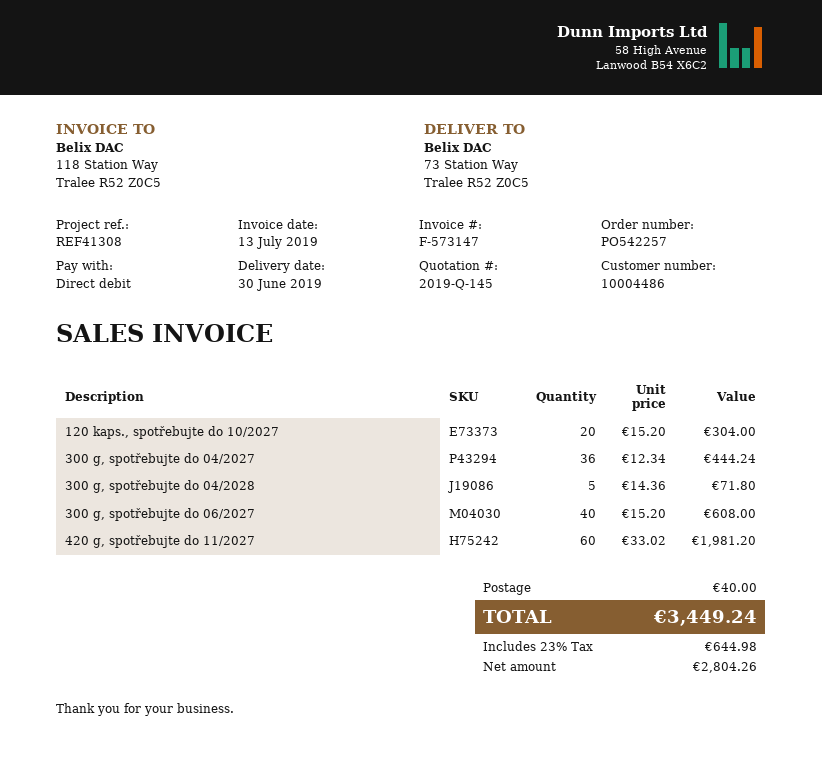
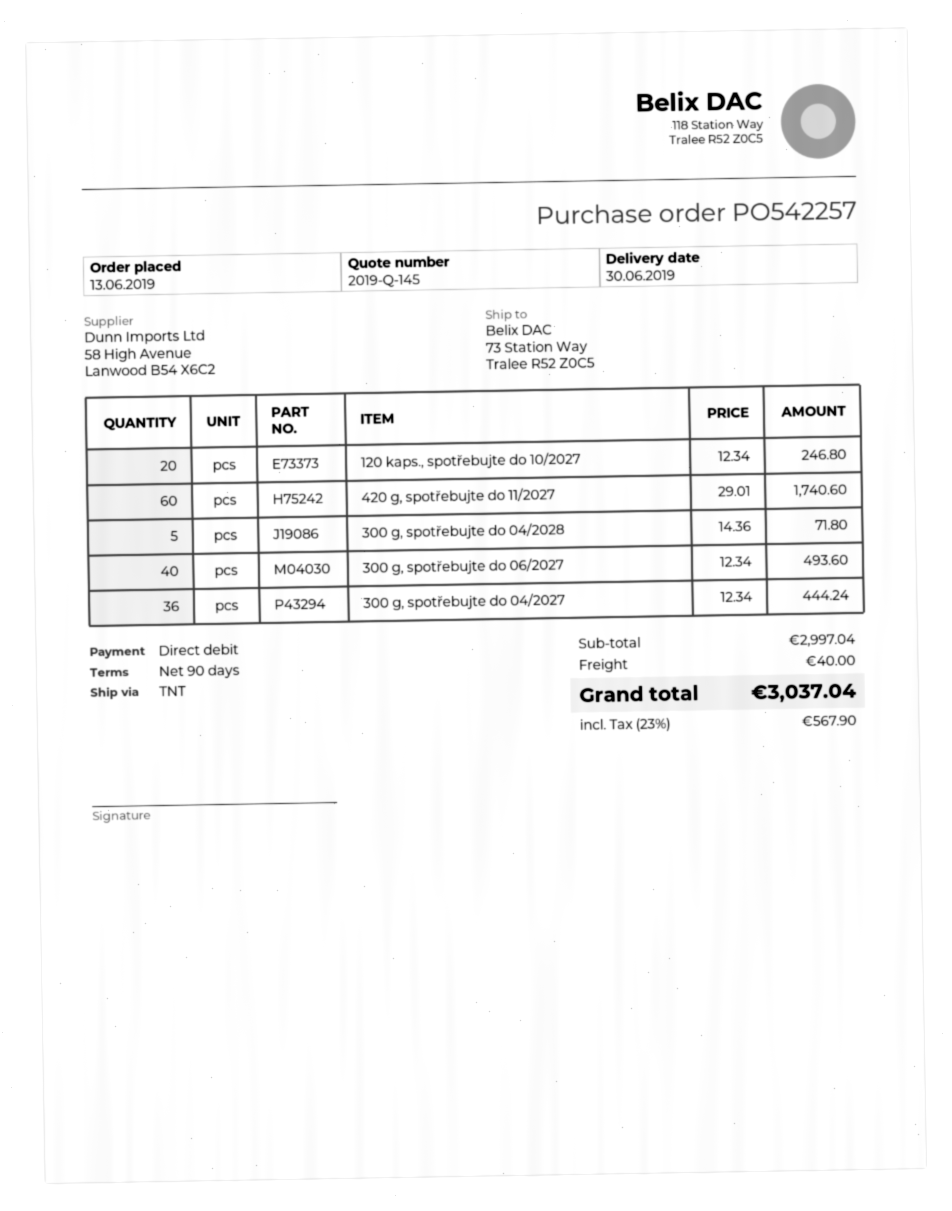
120 kaps., spotřebujte do 10/2027: 20 x 15.20 = 304.00 -> 20 x 12.34 = 246.80
300 g, spotřebujte do 06/2027: 40 x 15.20 = 608.00 -> 40 x 12.34 = 493.60
420 g, spotřebujte do 11/2027: 60 x 33.02 = 1981.20 -> 60 x 29.01 = 1740.60
tax: 23% = 644.98 -> 23% = 567.90
total: 3449.24 -> 3037.04

